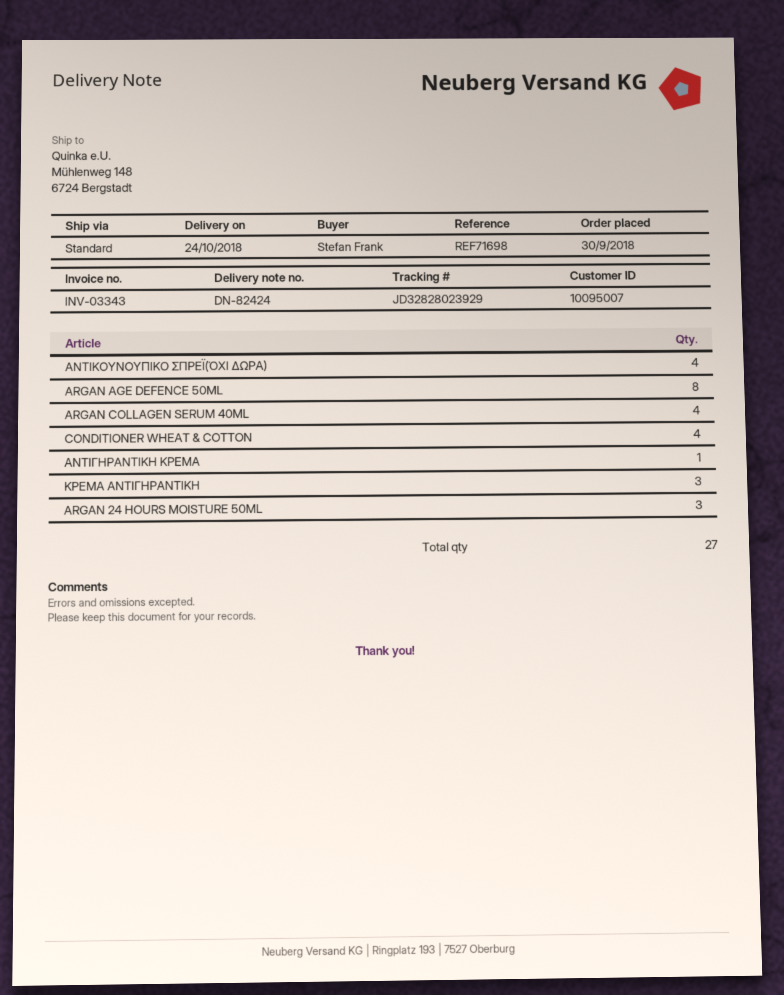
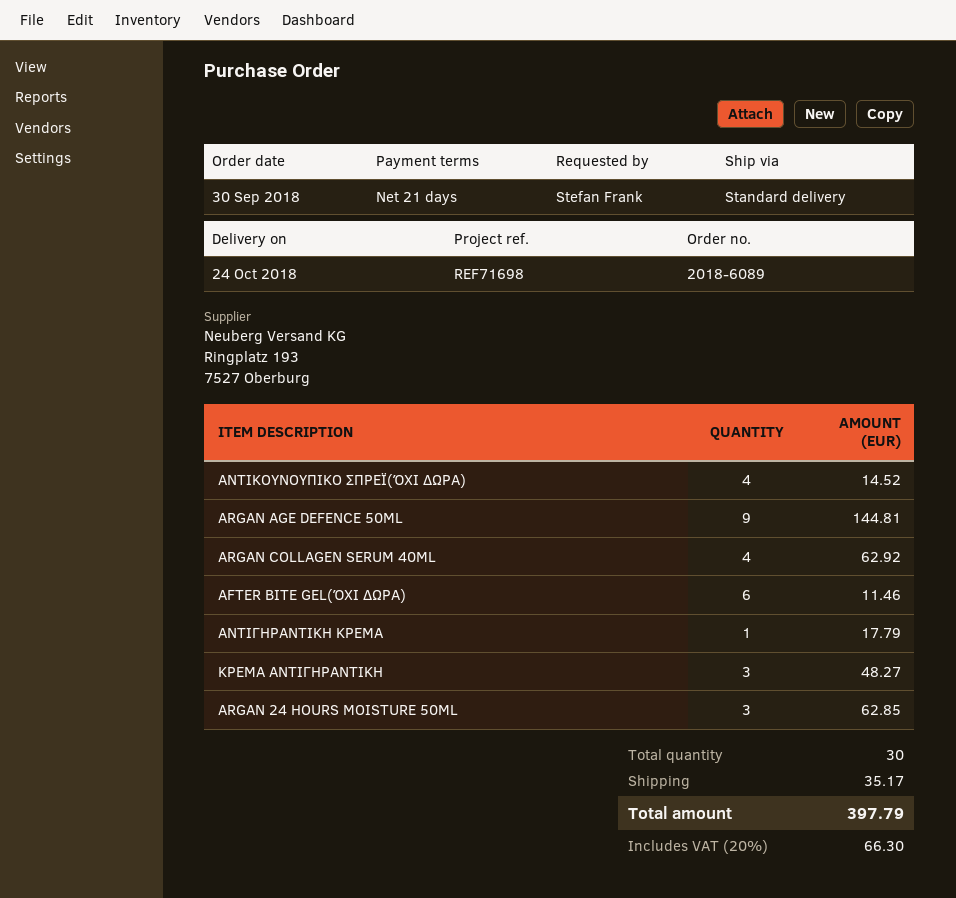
ARGAN AGE DEFENCE 50ML: 8 -> 9
CONDITIONER WHEAT & COTTON: 4 -> none
AFTER BITE GEL(ΌΧΙ ΔΩΡΑ): none -> 6
total quantity: 27 -> 30

